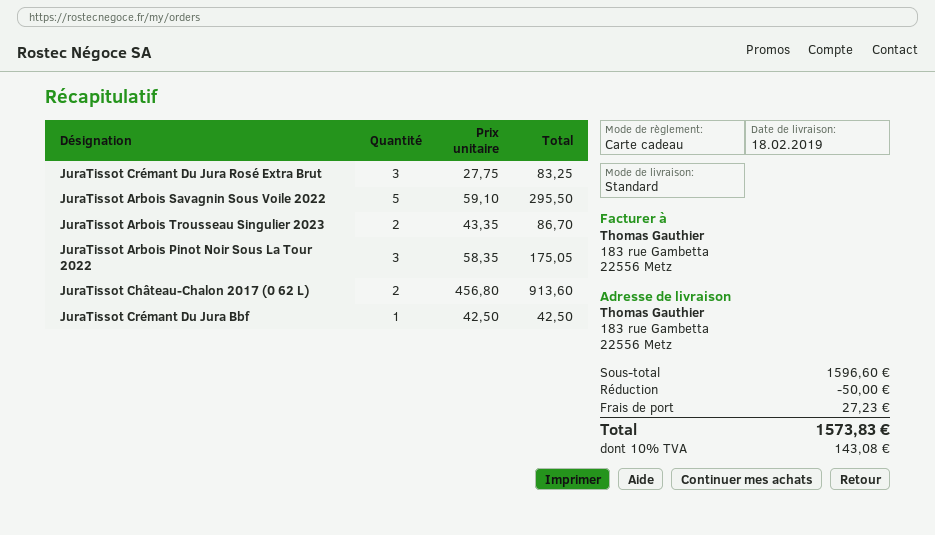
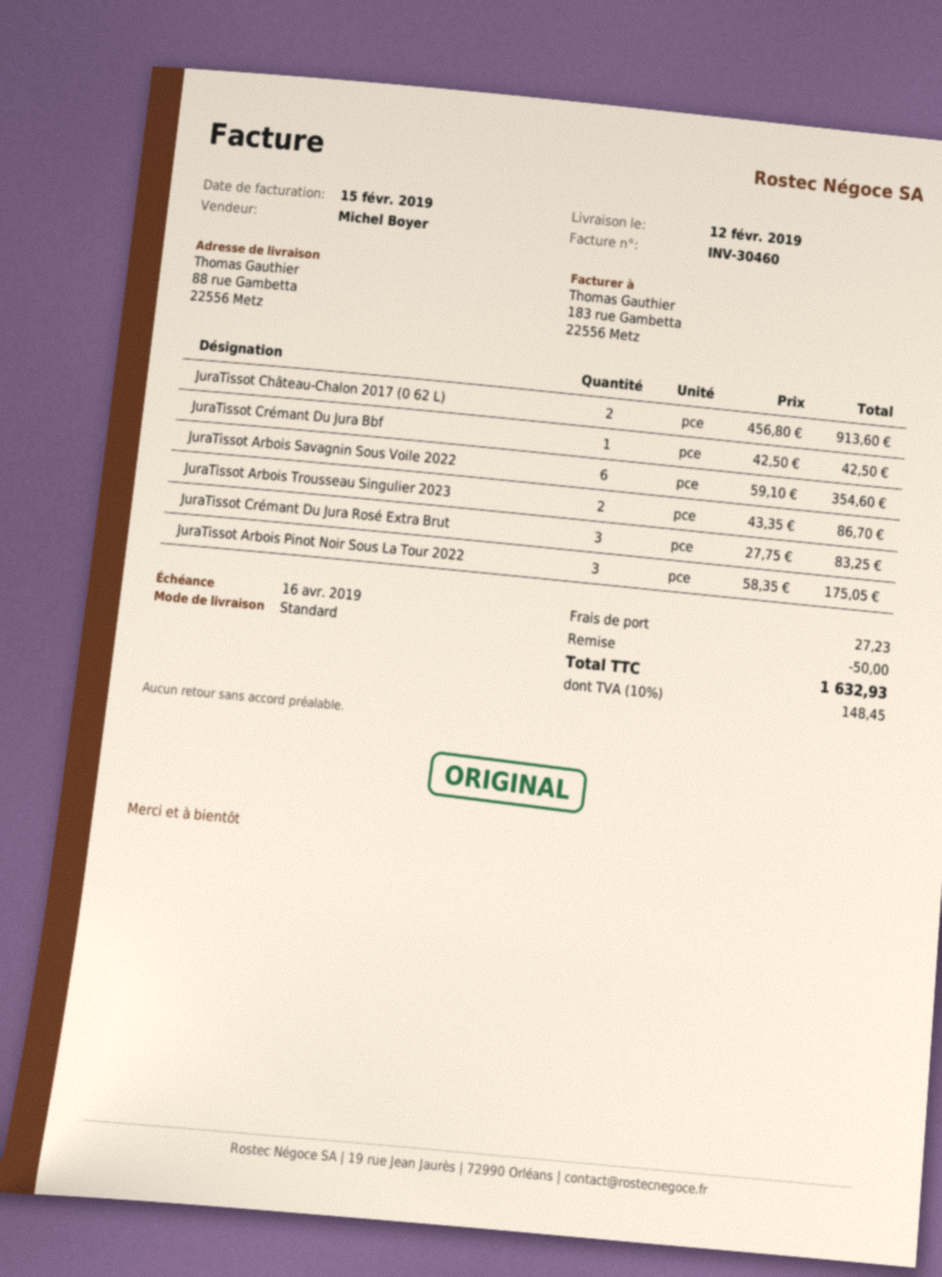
delivery date: 2019-02-18 -> 2019-02-12
ship to: 183 rue Gambetta, 22556 Metz -> 88 rue Gambetta, 22556 Metz
JuraTissot Arbois Savagnin Sous Voile 2022: 5 x 59.10 = 295.50 -> 6 x 59.10 = 354.60
tax: 10% = 143.08 -> 10% = 148.45
total: 1573.83 -> 1632.93

